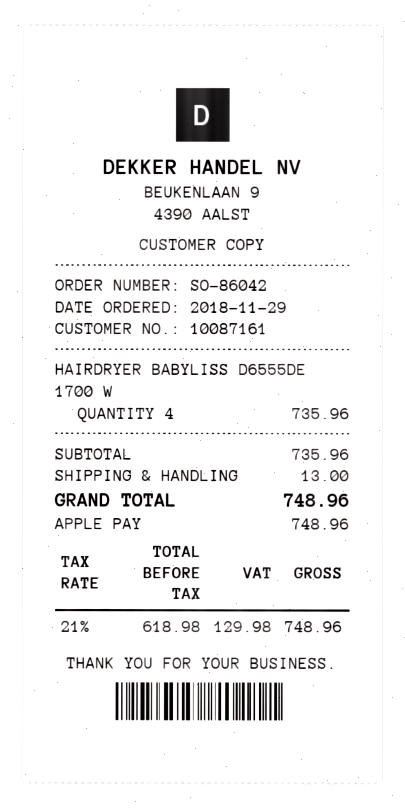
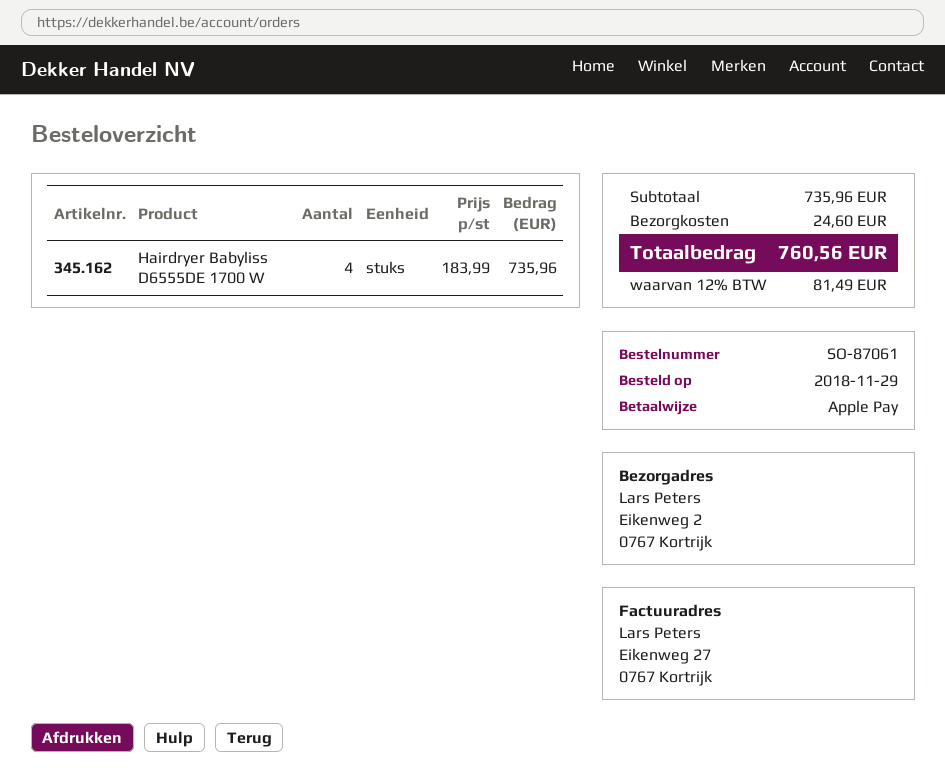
order number: SO-86042 -> SO-87061
shipping: 13.00 -> 24.60
tax: 21% = 129.98 -> 12% = 81.49
total: 748.96 -> 760.56

